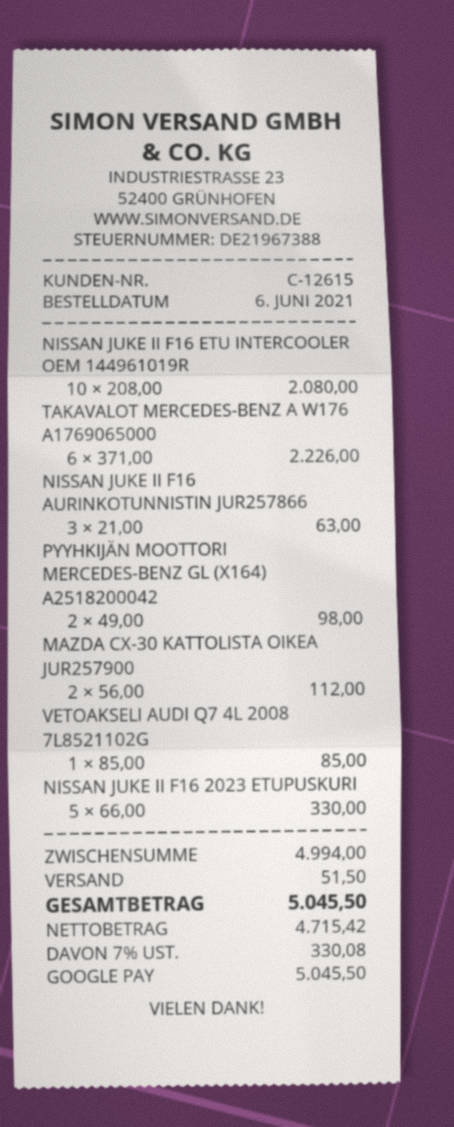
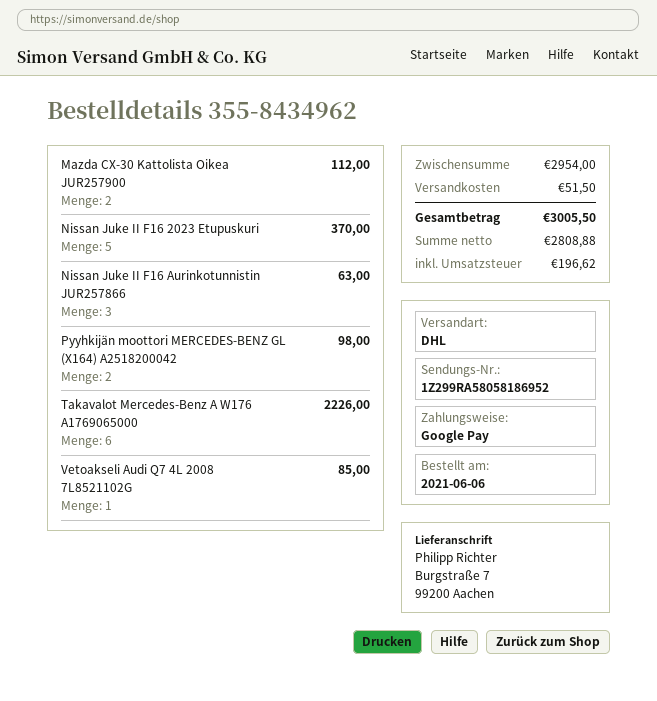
NISSAN JUKE II F16 ETU INTERCOOLER OEM 144961019R: 10 for 2080.00 -> none
NISSAN JUKE II F16 2023 ETUPUSKURI: 5 for 330.00 -> 5 for 370.00
subtotal: 4994.00 -> 2954.00
net: 4715.42 -> 2808.88
tax: 330.08 -> 196.62
total: 5045.50 -> 3005.50

